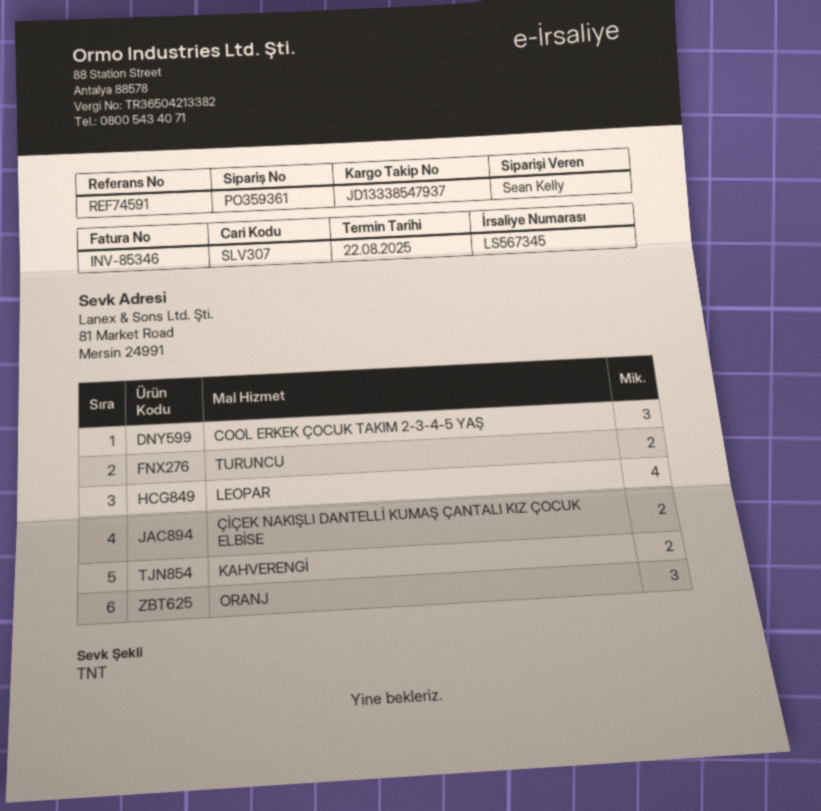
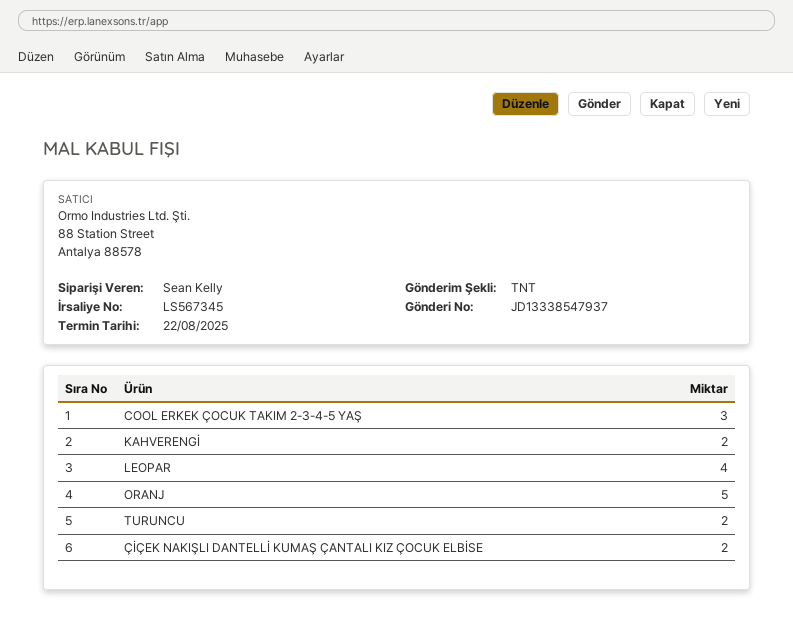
ORANJ: 3 -> 5

